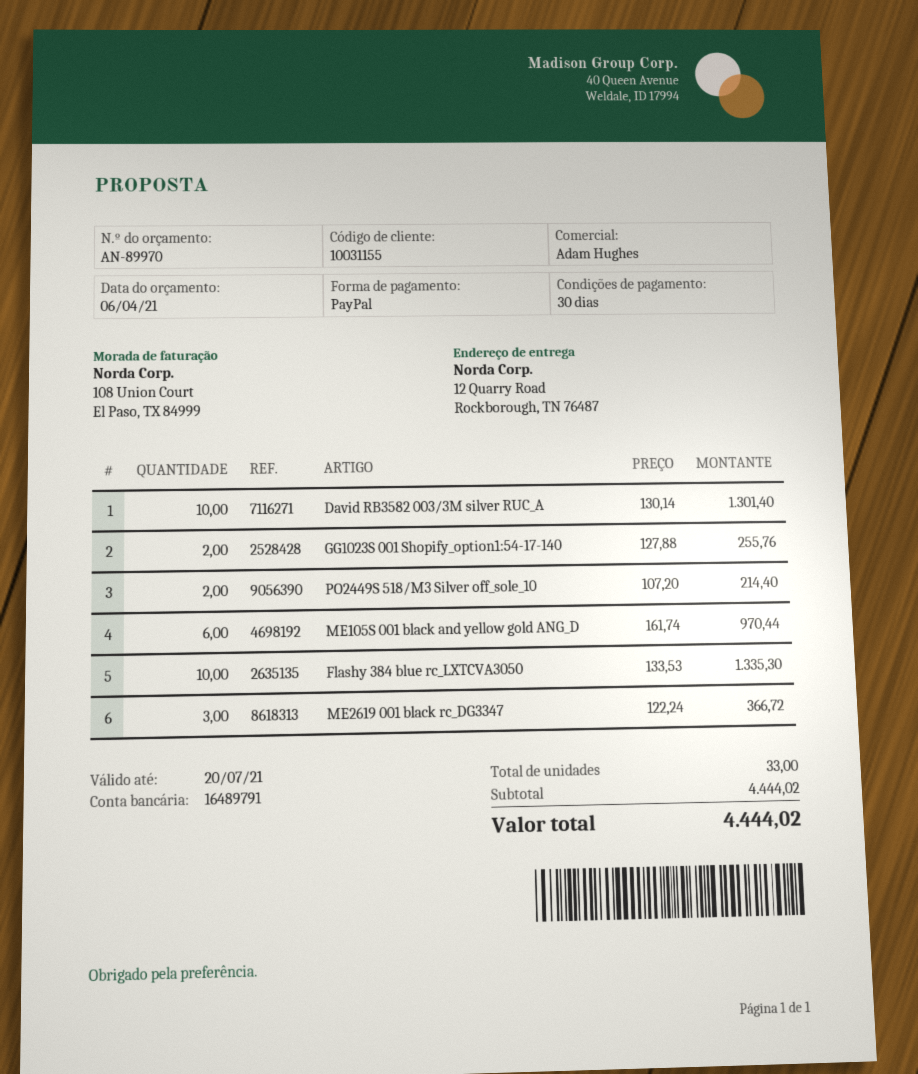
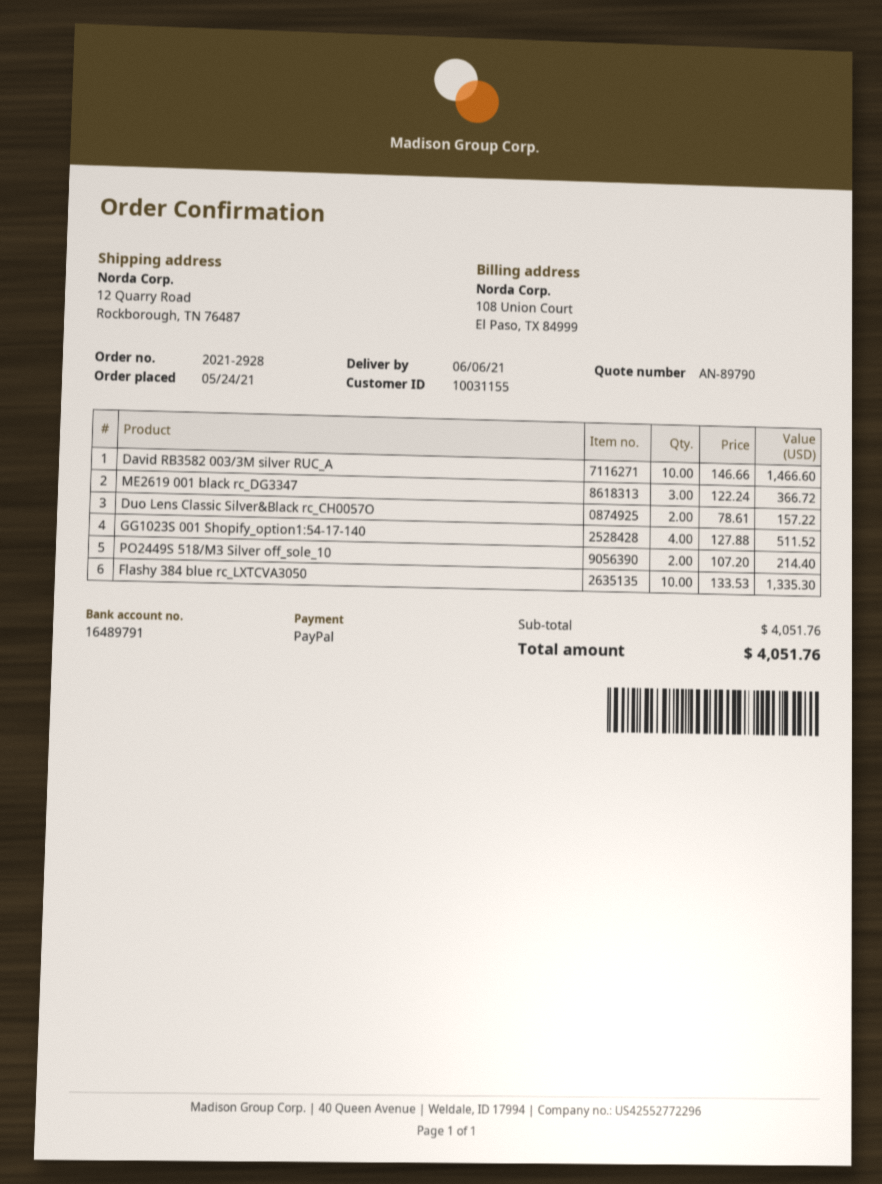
quote number: AN-89970 -> AN-89790
David RB3582 003/3M silver RUC_A: 10 x 130.14 = 1301.40 -> 10 x 146.66 = 1466.60
GG1023S 001 Shopify_option1:54-17-140: 2 x 127.88 = 255.76 -> 4 x 127.88 = 511.52
ME105S 001 black and yellow gold ANG_D: 6 x 161.74 = 970.44 -> none
Duo Lens Classic Silver&Black rc_CH0057O: none -> 2 x 78.61 = 157.22
subtotal: 4444.02 -> 4051.76
total: 4444.02 -> 4051.76

